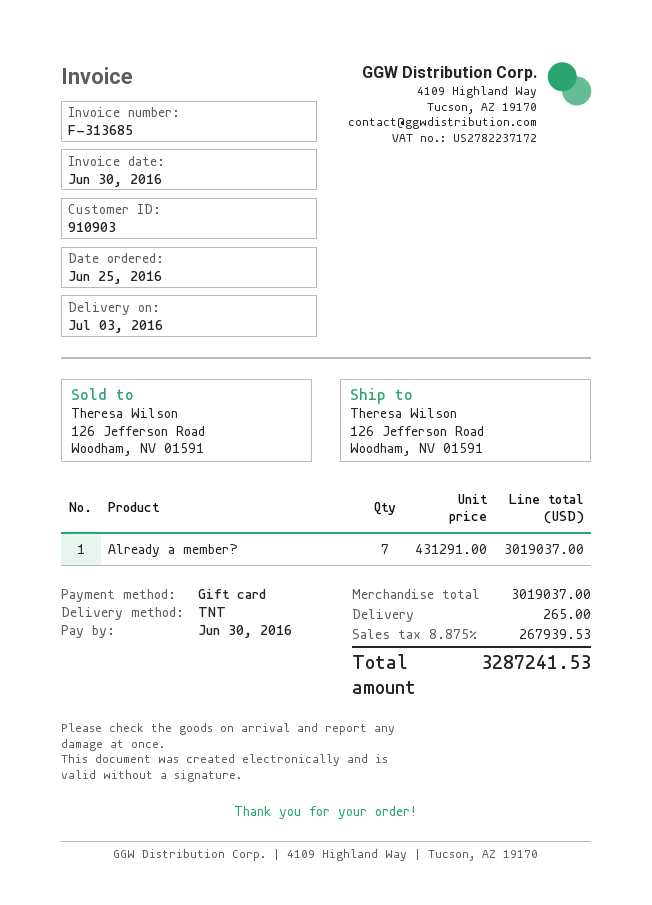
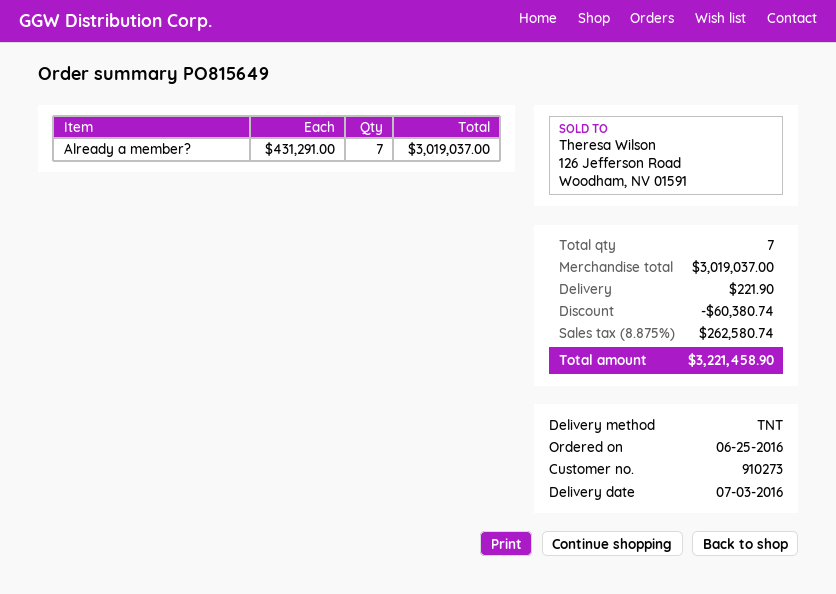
customer number: 910903 -> 910273
discount: none -> 60380.74
shipping: 265.00 -> 221.90
tax: 8.875% = 267939.53 -> 8.875% = 262580.74
total: 3287241.53 -> 3221458.90

